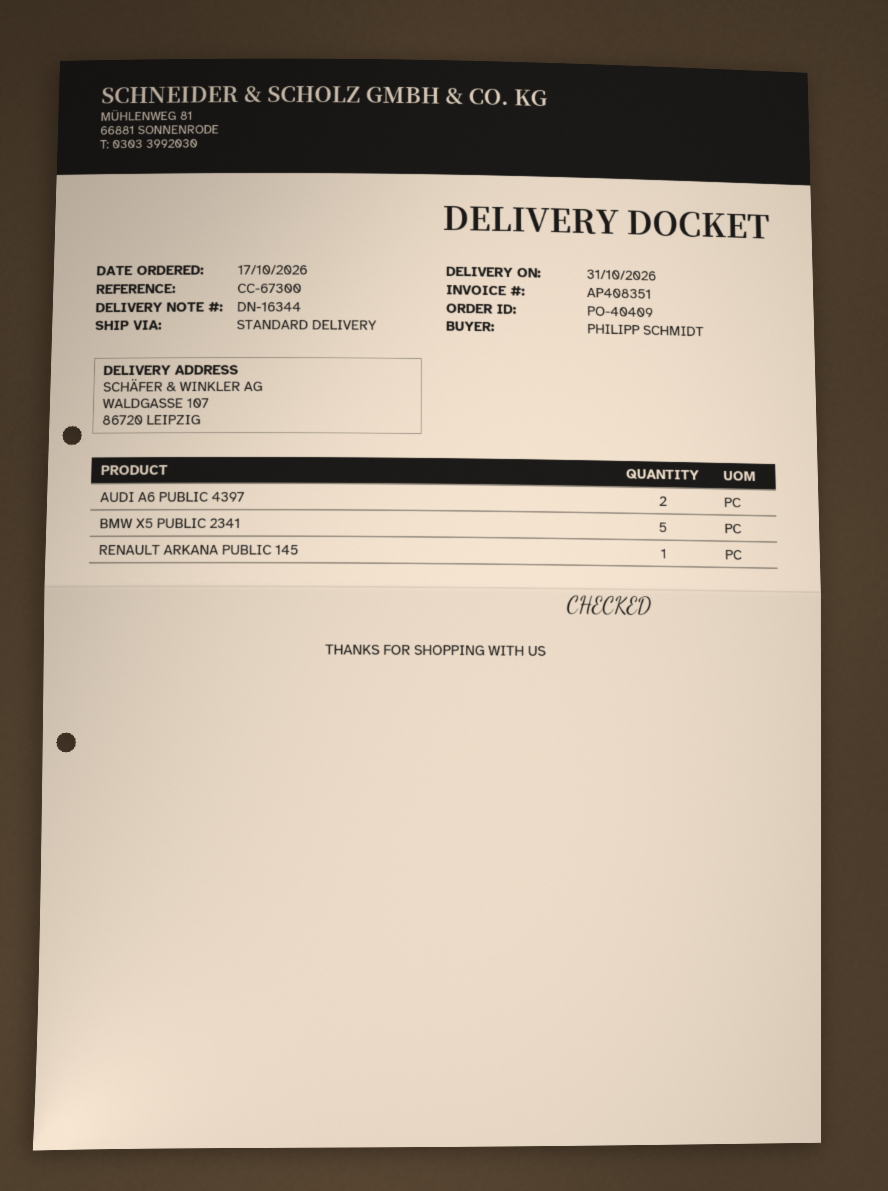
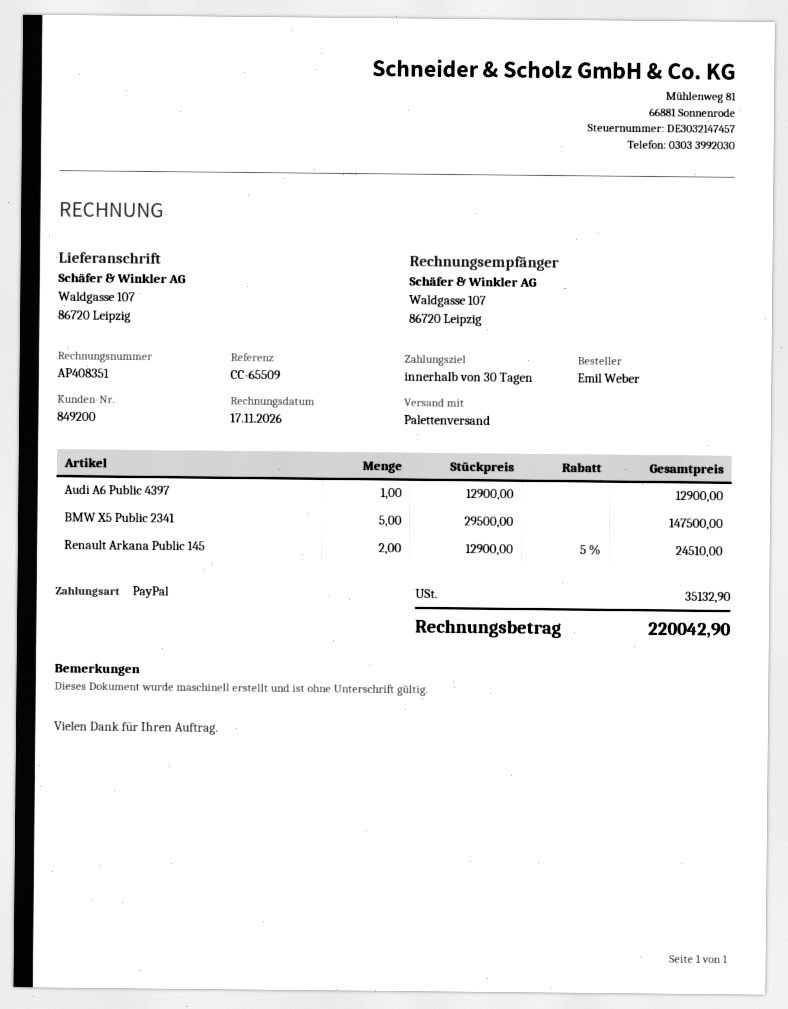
reference: CC-67300 -> CC-65509
ordered by: PHILIPP SCHMIDT -> Emil Weber
shipping method: standard -> pallet freight
AUDI A6 PUBLIC 4397: 2 -> 1
RENAULT ARKANA PUBLIC 145: 1 -> 2

